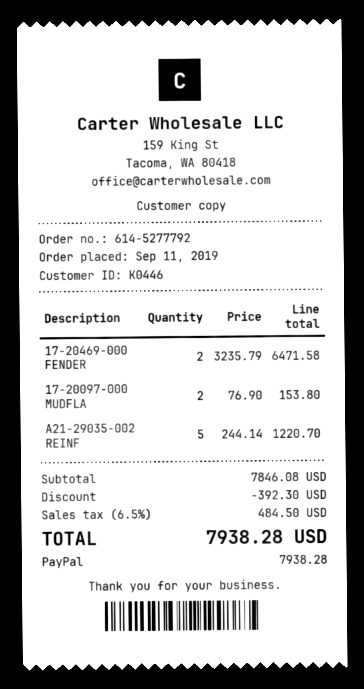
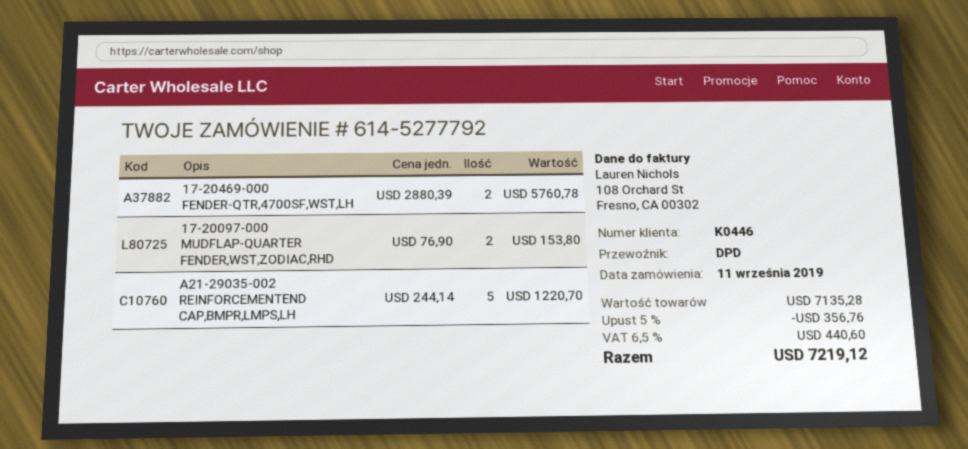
17-20469-000 FENDER: 2 x 3235.79 = 6471.58 -> 2 x 2880.39 = 5760.78
subtotal: 7846.08 -> 7135.28
discount: 392.30 -> 356.76
tax: 6.5% = 484.50 -> 6.5% = 440.60
total: 7938.28 -> 7219.12

